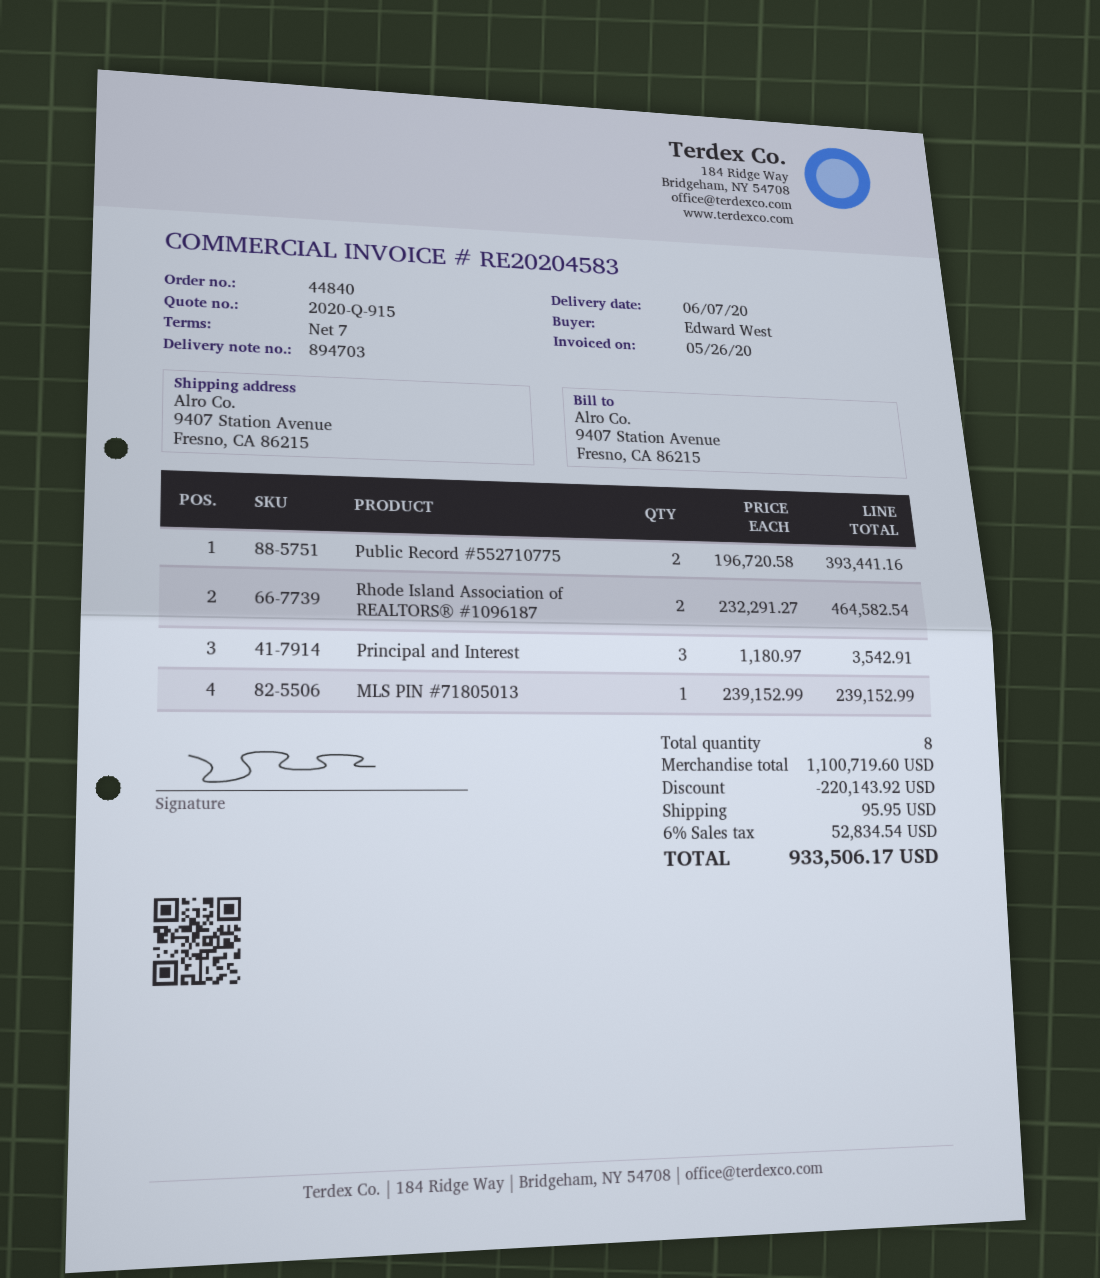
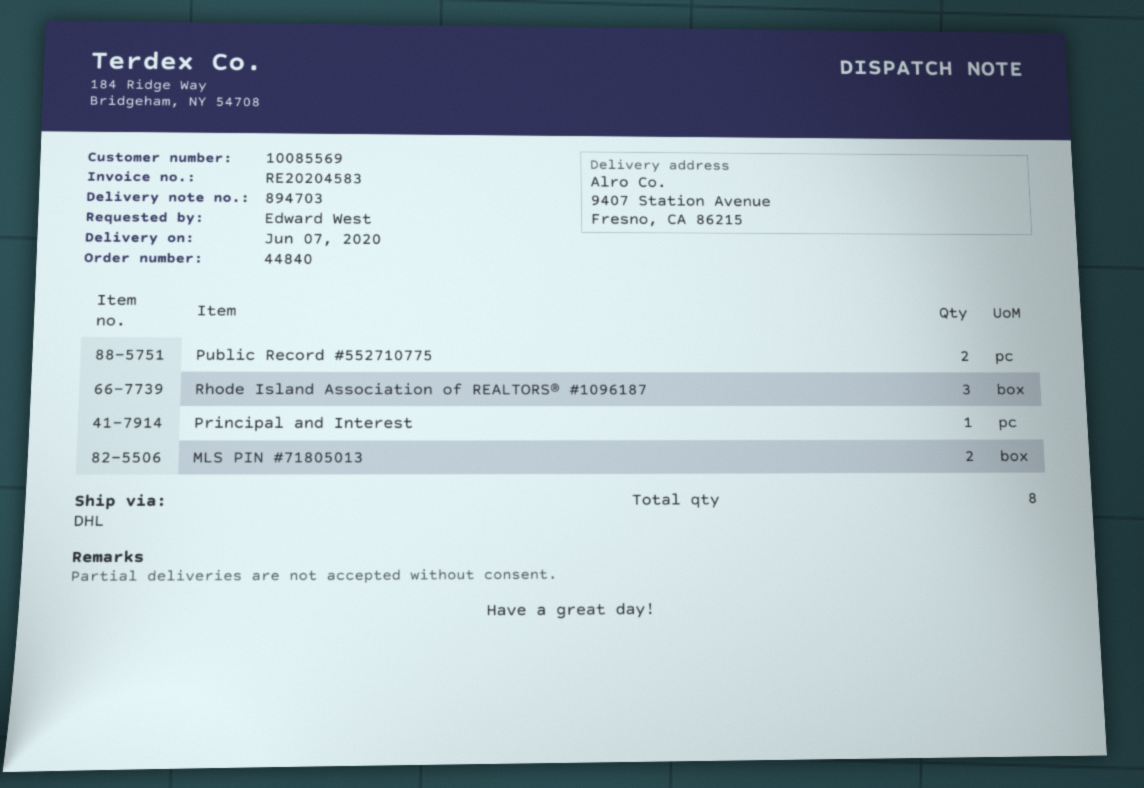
Rhode Island Association of REALTORS® #1096187: 2 -> 3
Principal and Interest: 3 -> 1
MLS PIN #71805013: 1 -> 2

